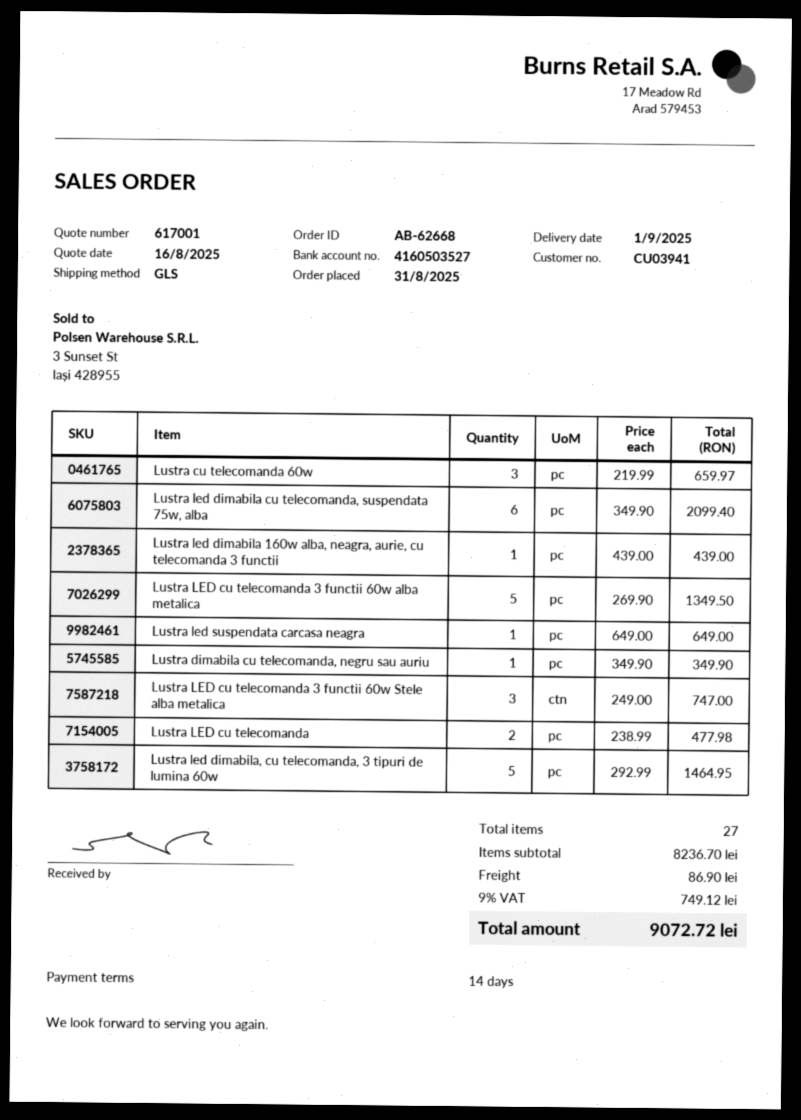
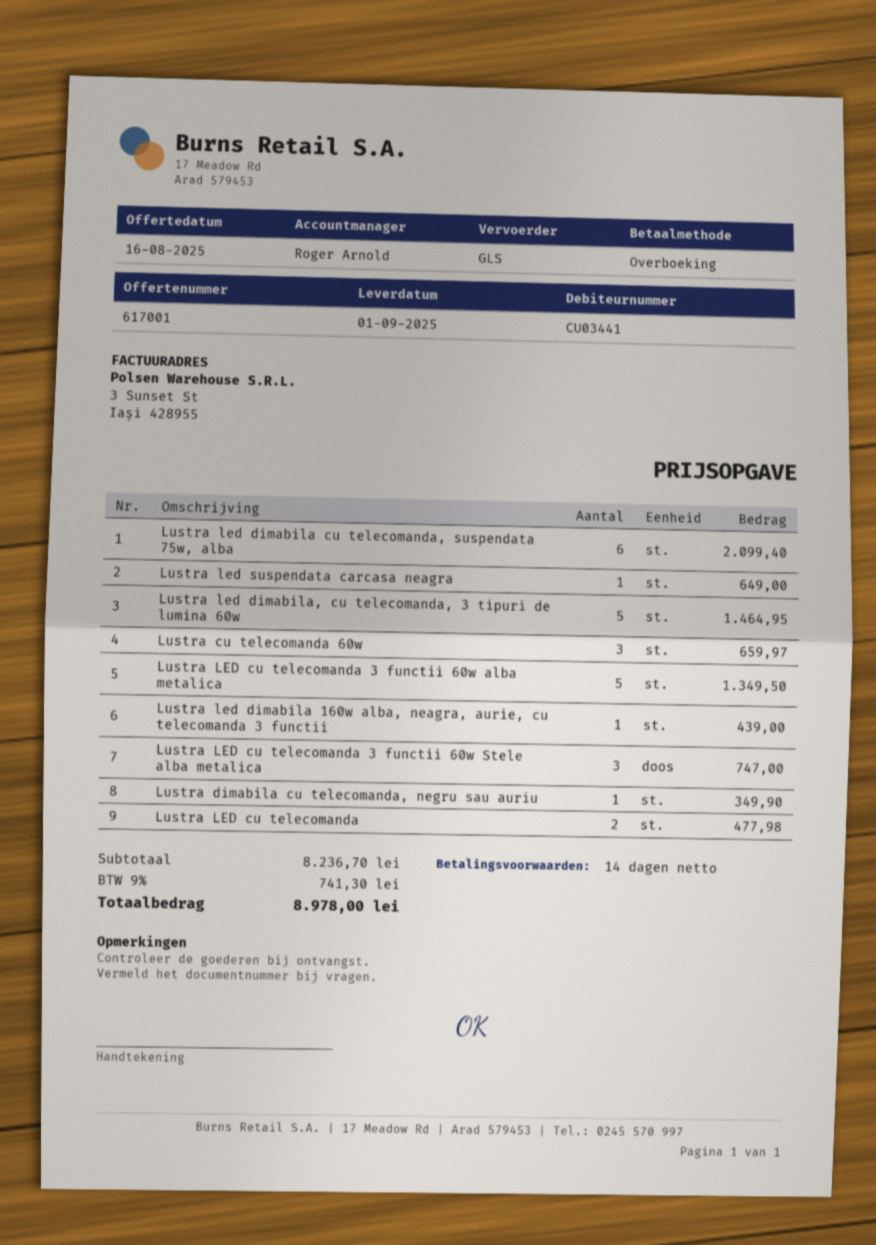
customer number: CU03941 -> CU03441
shipping: 86.90 -> none
tax: 9% = 749.12 -> 9% = 741.30
total: 9072.72 -> 8978.00

